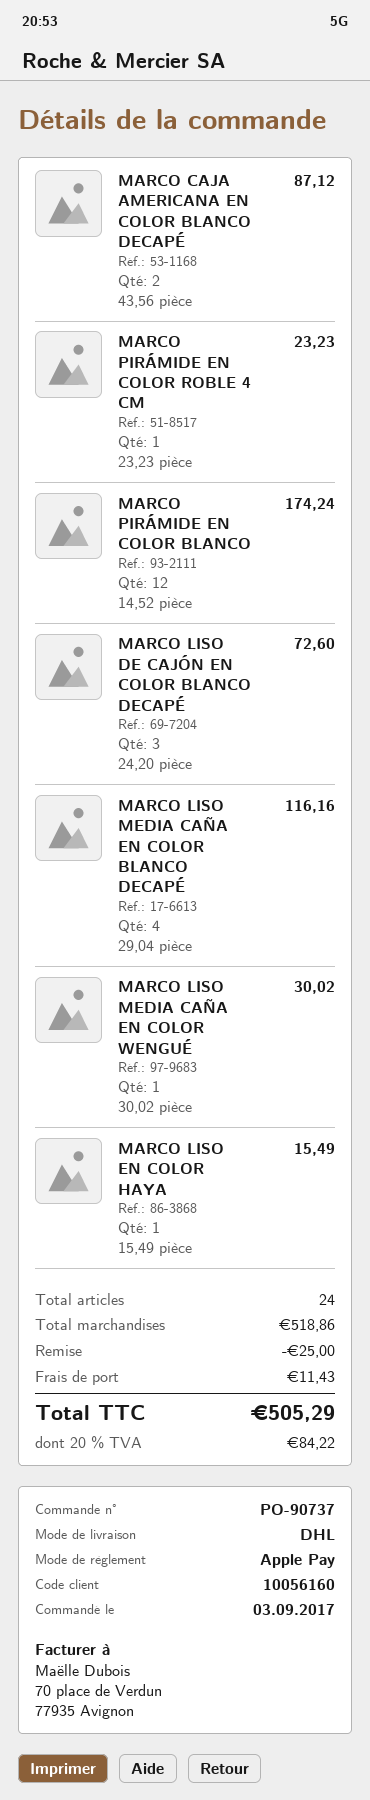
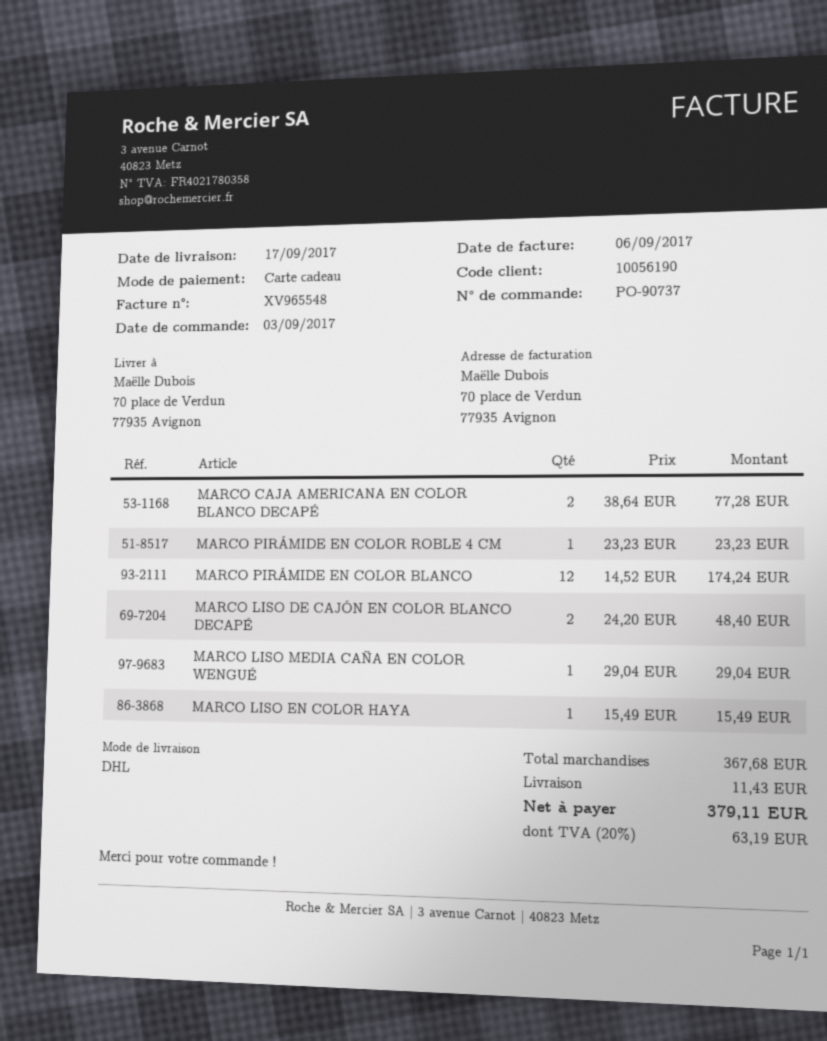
customer number: 10056160 -> 10056190
payment method: Apple Pay -> gift card
MARCO CAJA AMERICANA EN COLOR BLANCO DECAPÉ: 2 x 43.56 = 87.12 -> 2 x 38.64 = 77.28
MARCO LISO DE CAJÓN EN COLOR BLANCO DECAPÉ: 3 x 24.20 = 72.60 -> 2 x 24.20 = 48.40
MARCO LISO MEDIA CAÑA EN COLOR BLANCO DECAPÉ: 4 x 29.04 = 116.16 -> none
MARCO LISO MEDIA CAÑA EN COLOR WENGUÉ: 1 x 30.02 = 30.02 -> 1 x 29.04 = 29.04
subtotal: 518.86 -> 367.68
discount: 25.00 -> none
tax: 20% = 84.22 -> 20% = 63.19
total: 505.29 -> 379.11

